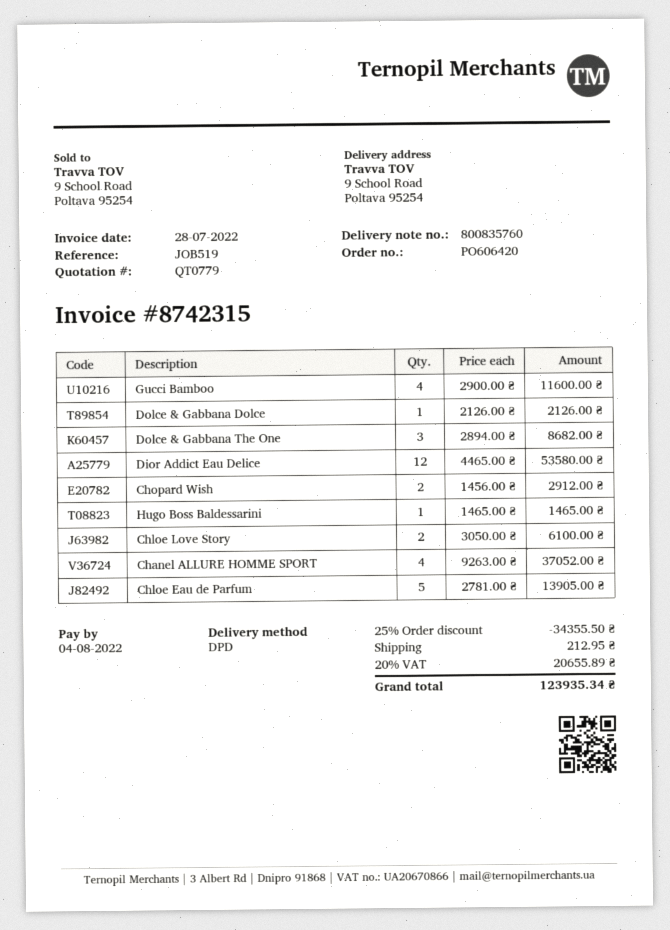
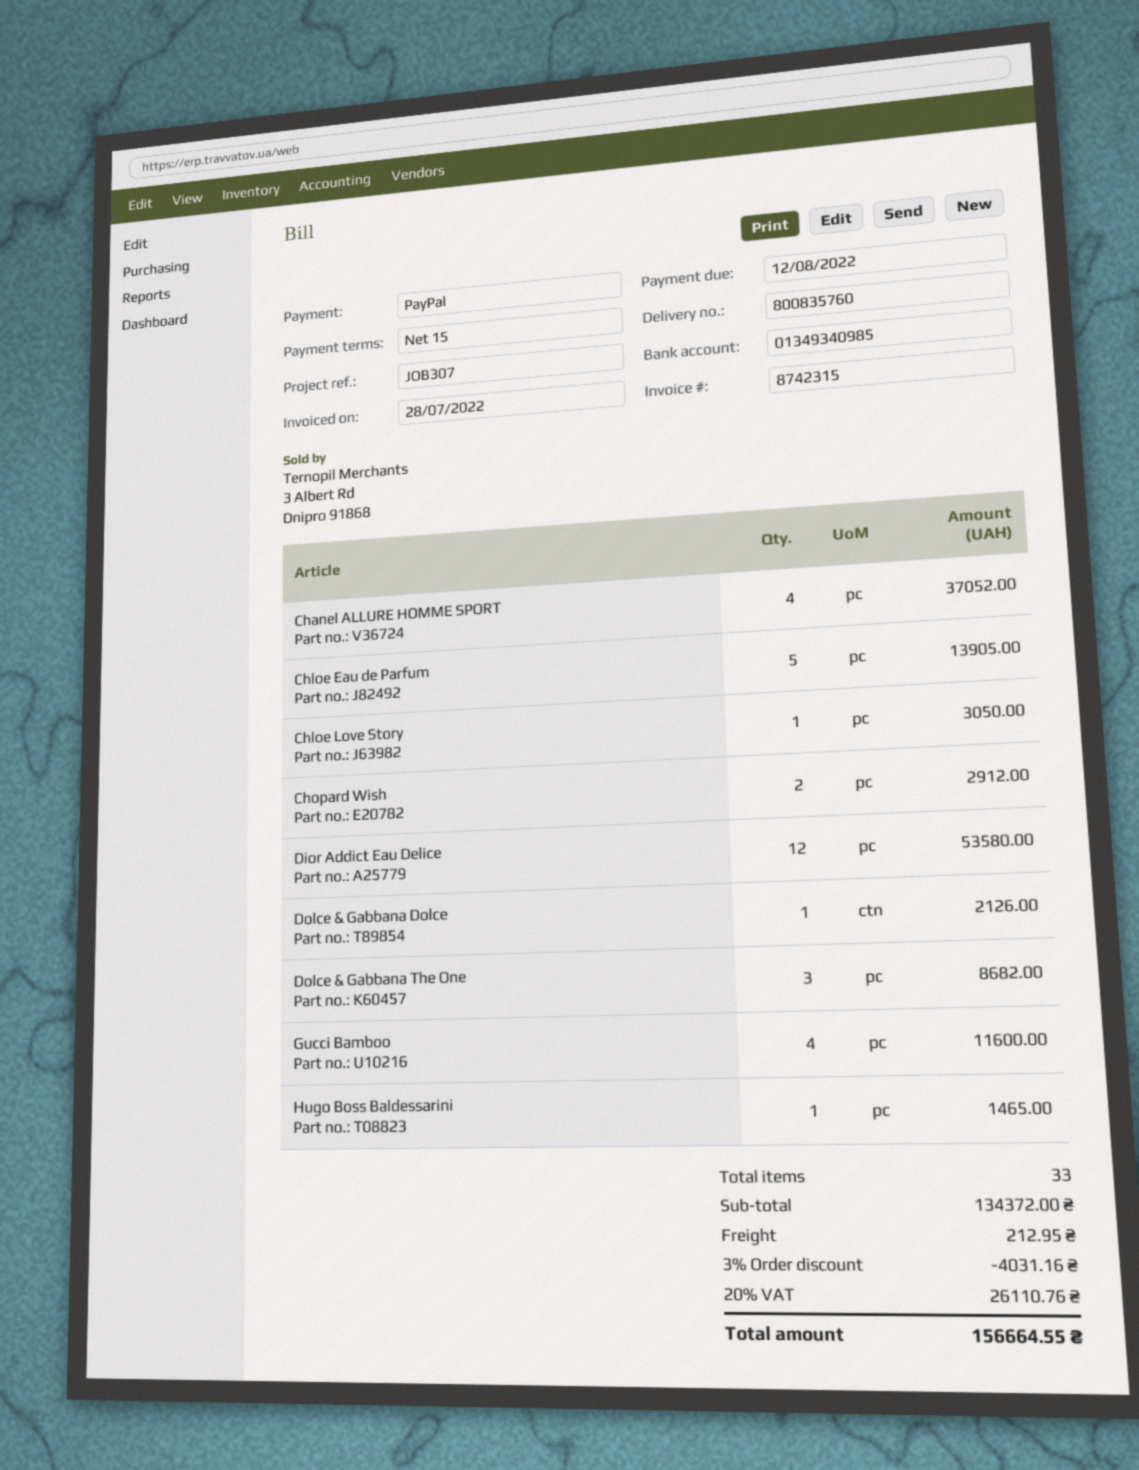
due date: 2022-08-04 -> 2022-08-12
reference: JOB519 -> JOB307
Chloe Love Story: 2 for 6100.00 -> 1 for 3050.00
discount: 25% = 34355.50 -> 3% = 4031.16
tax: 20% = 20655.89 -> 20% = 26110.76
total: 123935.34 -> 156664.55

